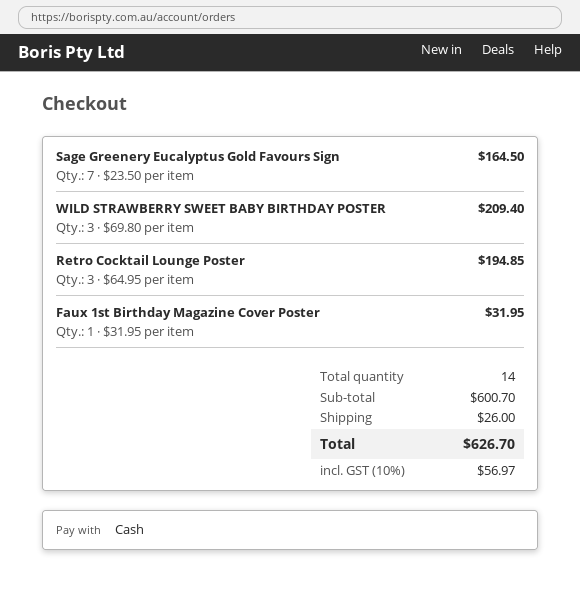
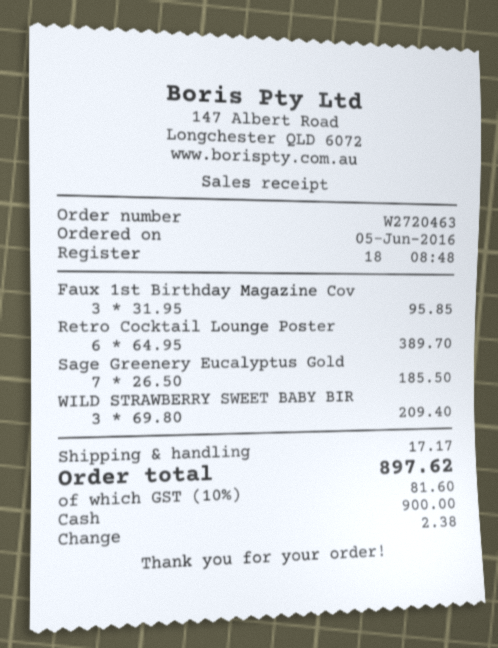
Sage Greenery Eucalyptus Gold Favours Sign: 7 x 23.50 = 164.50 -> 7 x 26.50 = 185.50
Retro Cocktail Lounge Poster: 3 x 64.95 = 194.85 -> 6 x 64.95 = 389.70
Faux 1st Birthday Magazine Cover Poster: 1 x 31.95 = 31.95 -> 3 x 31.95 = 95.85
shipping: 26.00 -> 17.17
tax: 10% = 56.97 -> 10% = 81.60
total: 626.70 -> 897.62

